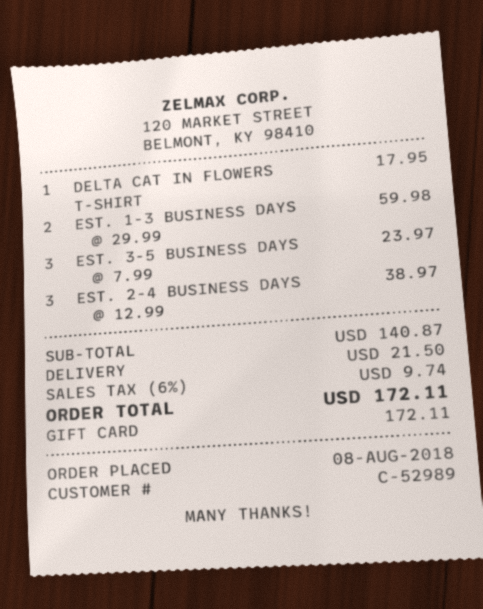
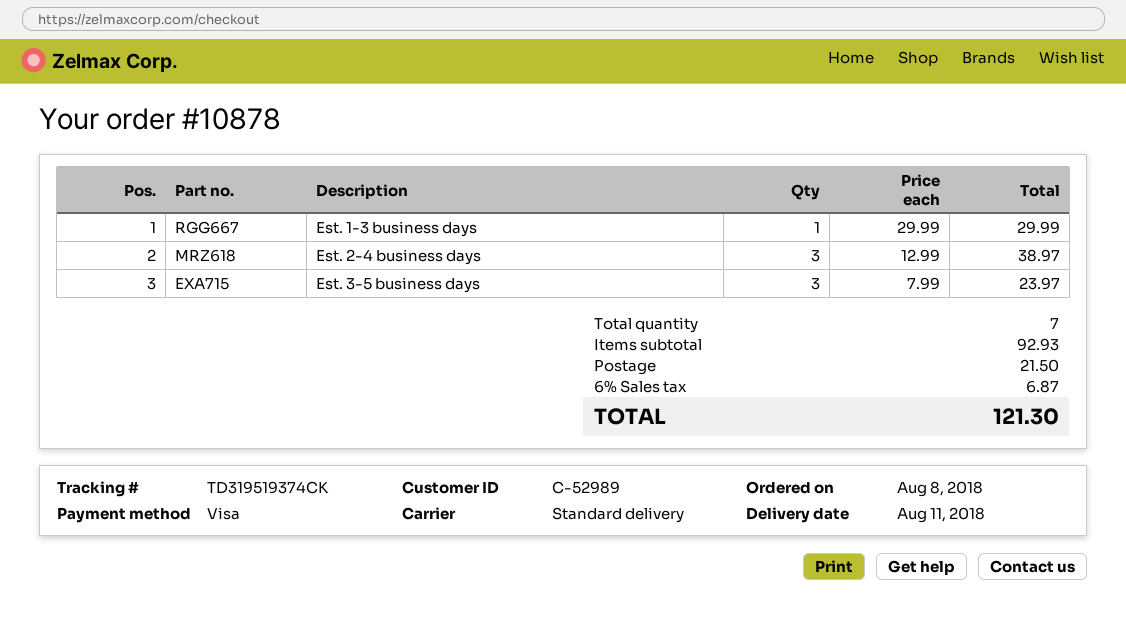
payment method: gift card -> Visa
DELTA CAT IN FLOWERS T-SHIRT: 1 x 17.95 = 17.95 -> none
EST. 1-3 BUSINESS DAYS: 2 x 29.99 = 59.98 -> 1 x 29.99 = 29.99
subtotal: 140.87 -> 92.93
tax: 6% = 9.74 -> 6% = 6.87
total: 172.11 -> 121.30

